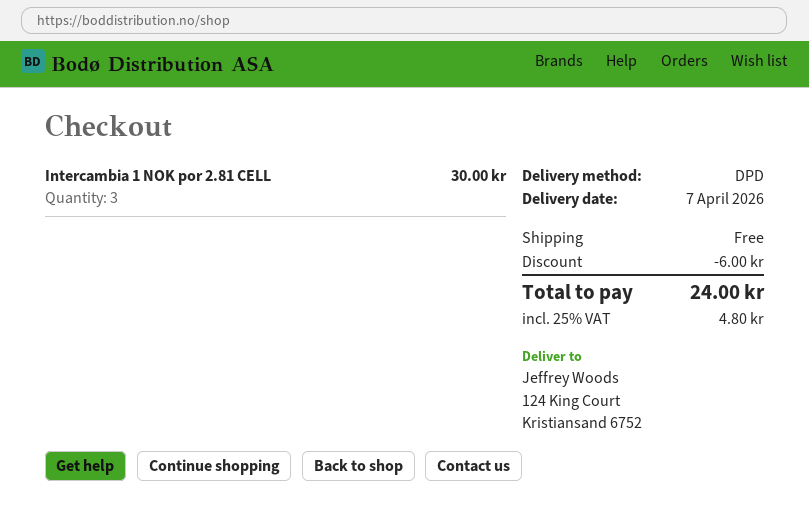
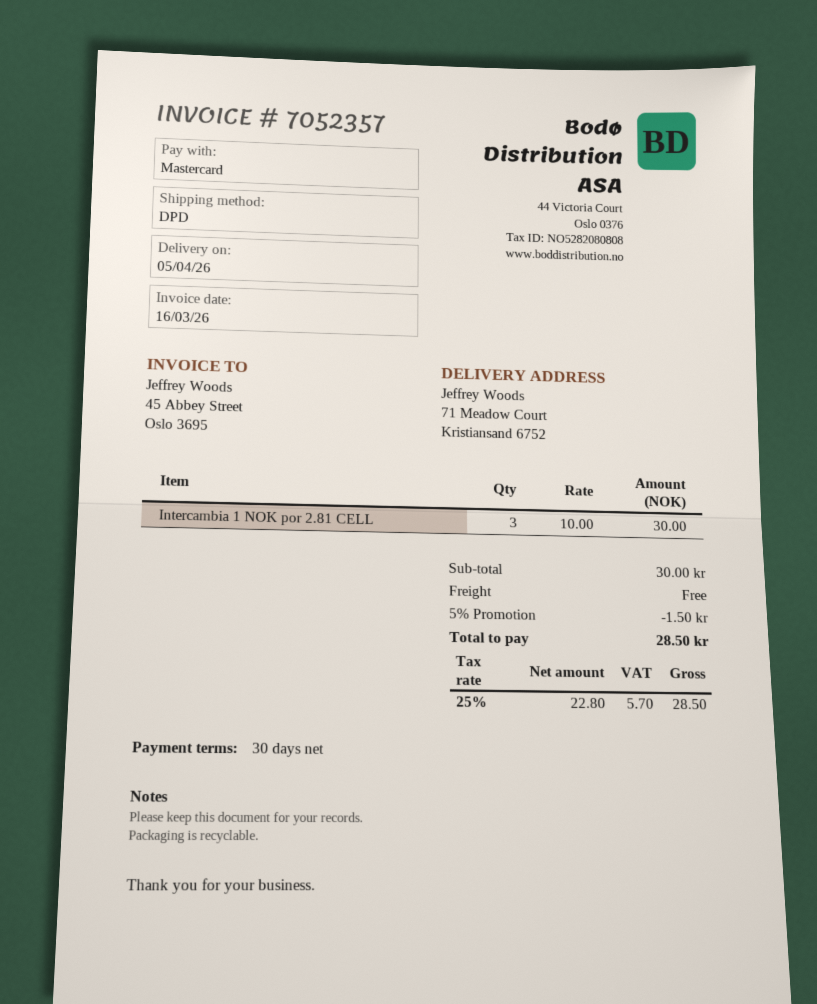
delivery date: 2026-04-07 -> 2026-04-05
ship to: 124 King Court, Kristiansand 6752 -> 71 Meadow Court, Kristiansand 6752
discount: 6.00 -> 1.50
tax: 25% = 4.80 -> 25% = 5.70
total: 24.00 -> 28.50

